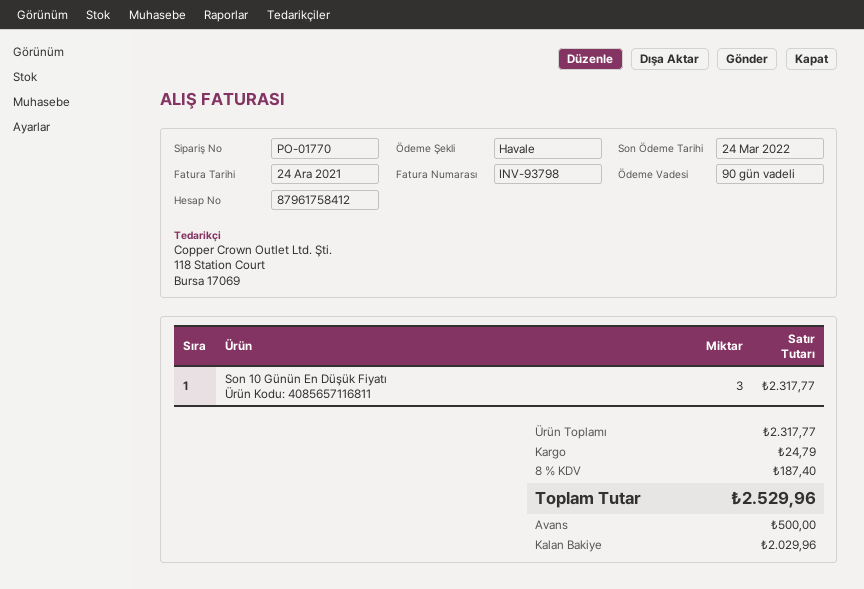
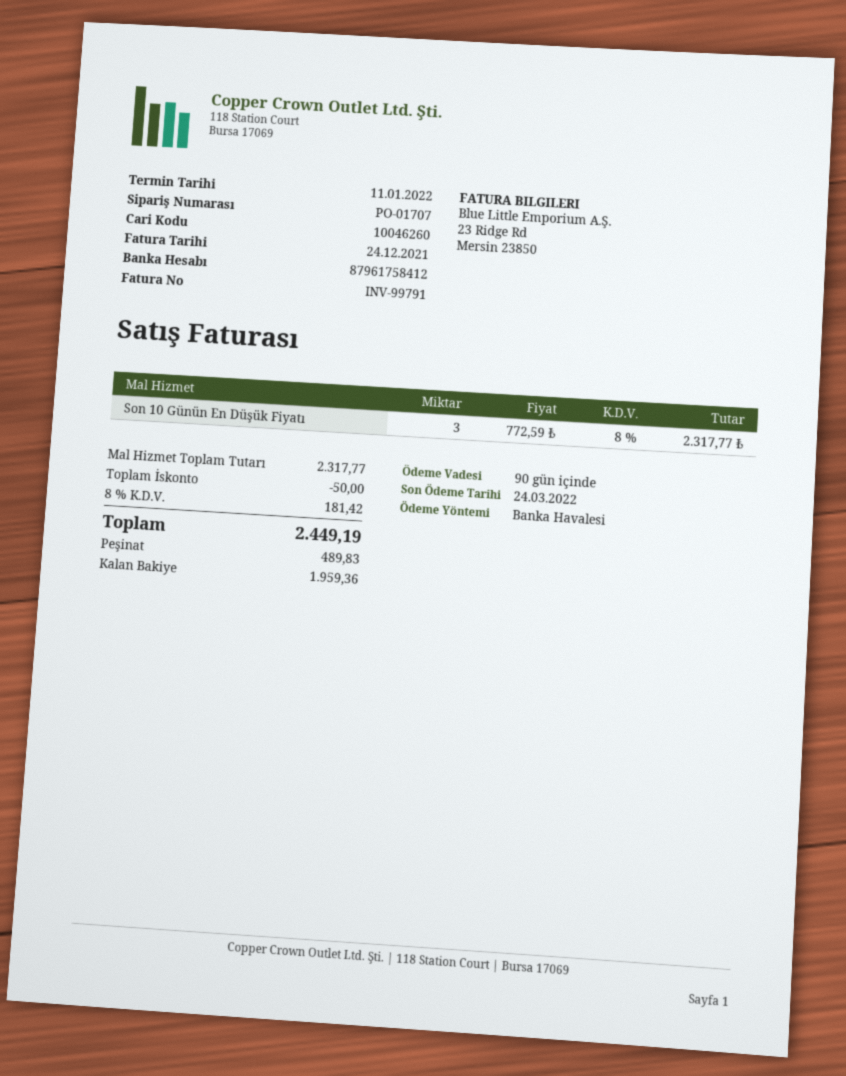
order number: PO-01770 -> PO-01707
invoice number: INV-93798 -> INV-99791
discount: none -> 50.00
shipping: 24.79 -> none
tax: 8% = 187.40 -> 8% = 181.42
total: 2529.96 -> 2449.19
deposit: 500.00 -> 489.83
balance: 2029.96 -> 1959.36

